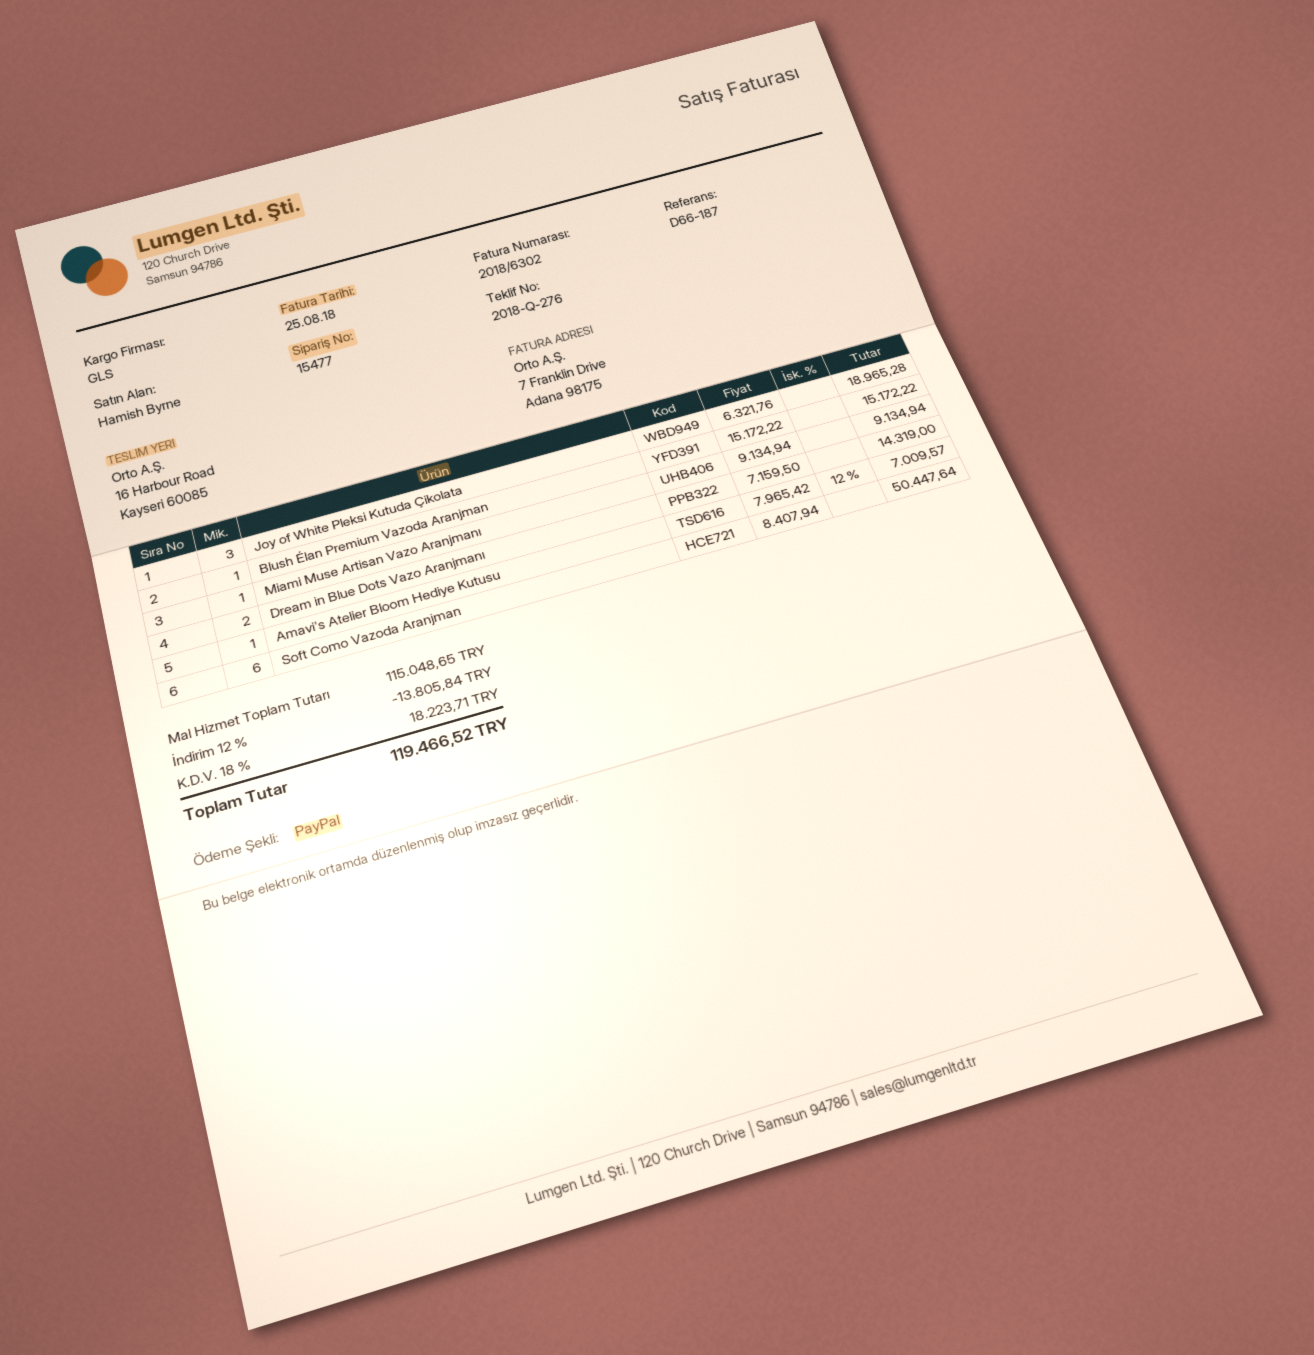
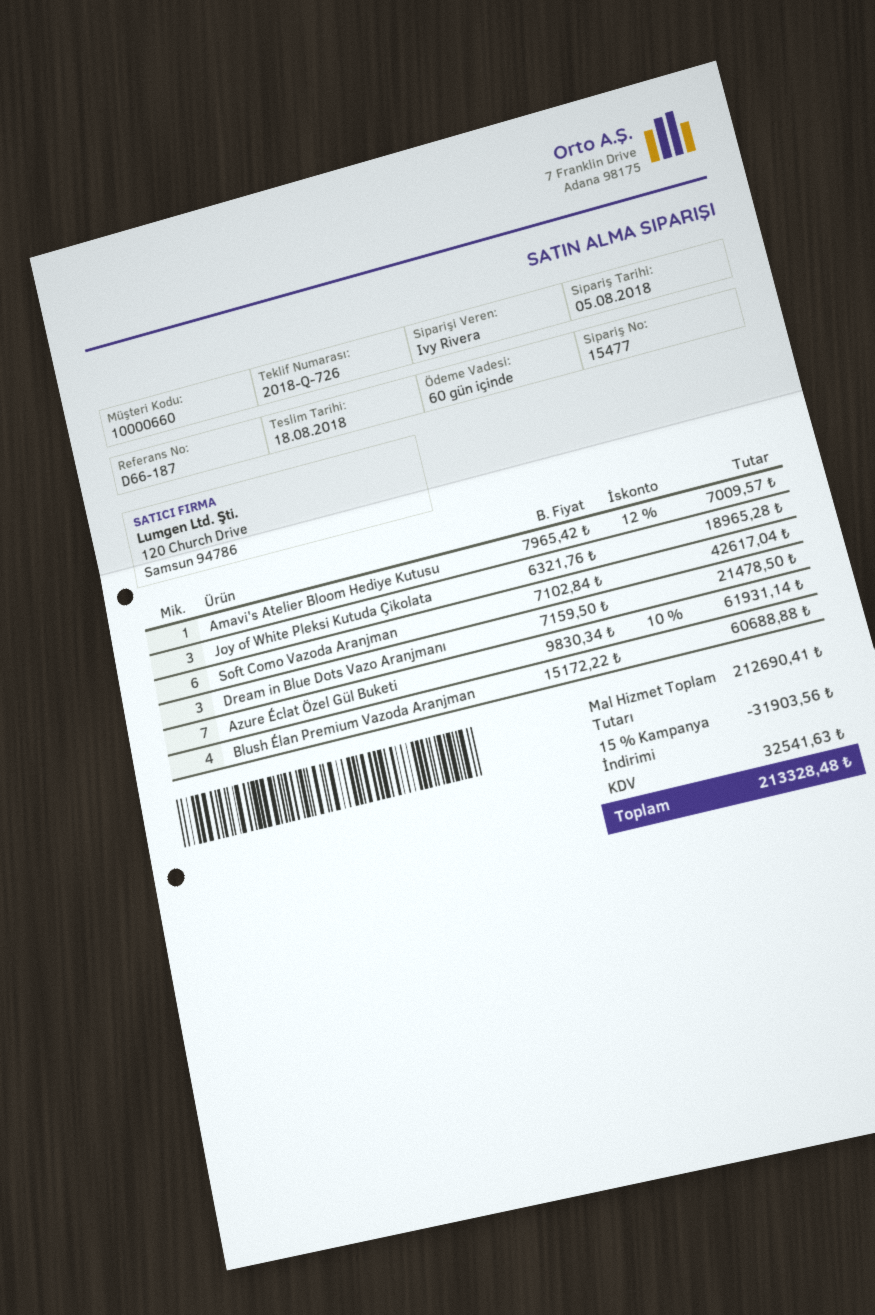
quote number: 2018-Q-276 -> 2018-Q-726
ordered by: Hamish Byrne -> Ivy Rivera
Blush Élan Premium Vazoda Aranjman: 1 x 15172.22 = 15172.22 -> 4 x 15172.22 = 60688.88
Miami Muse Artisan Vazo Aranjmanı: 1 x 9134.94 = 9134.94 -> none
Dream in Blue Dots Vazo Aranjmanı: 2 x 7159.50 = 14319.00 -> 3 x 7159.50 = 21478.50
Soft Como Vazoda Aranjman: 6 x 8407.94 = 50447.64 -> 6 x 7102.84 = 42617.04
Azure Éclat Özel Gül Buketi: none -> 7 x 9830.34 - 10% = 61931.14
subtotal: 115048.65 -> 212690.41
discount: 12% = 13805.84 -> 15% = 31903.56
tax: 18223.71 -> 32541.63
total: 119466.52 -> 213328.48

